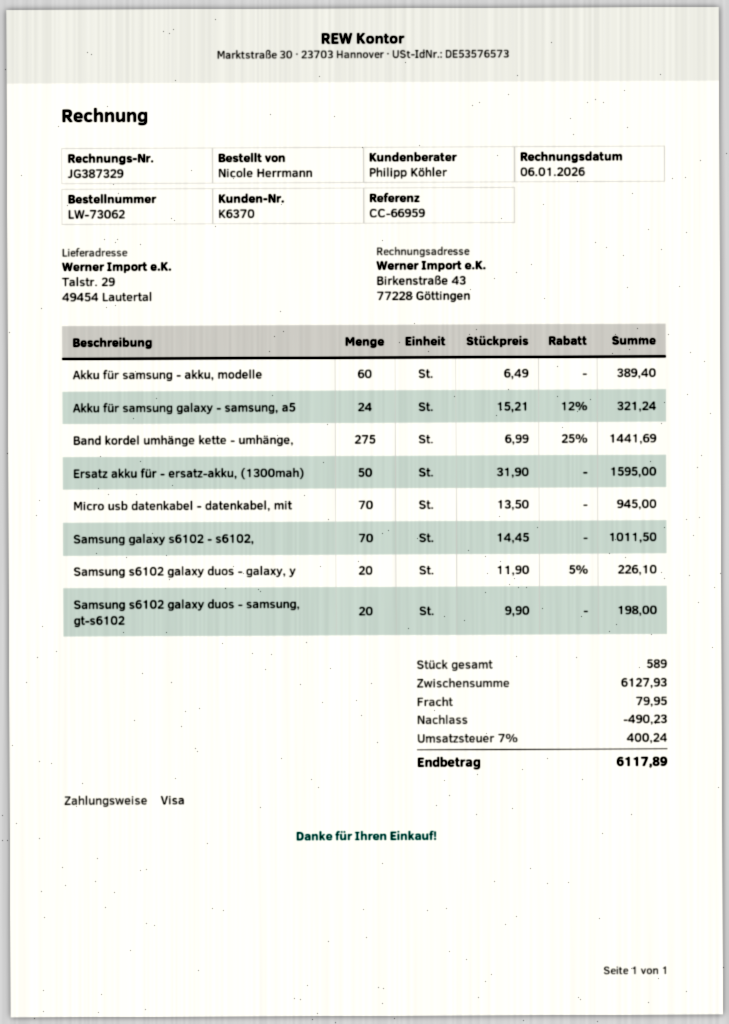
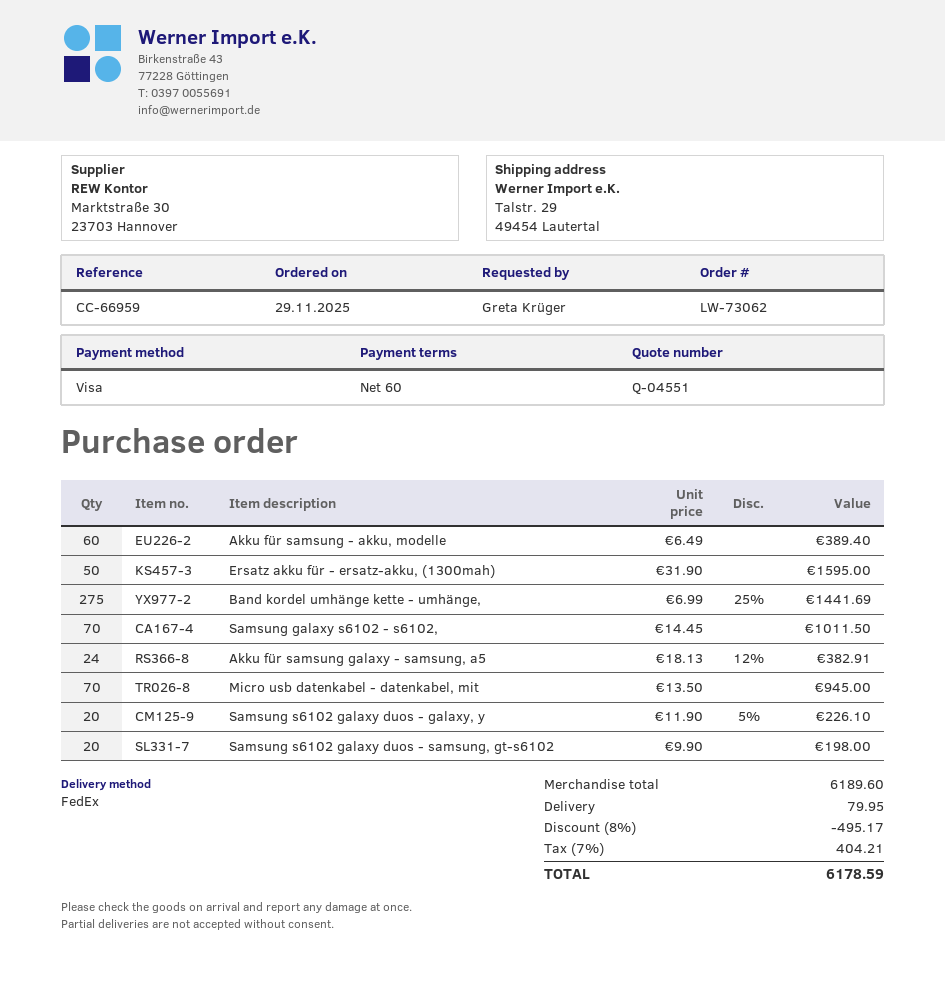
ordered by: Nicole Herrmann -> Greta Krüger
Akku für samsung galaxy - samsung, a5: 24 x 15.21 - 12% = 321.24 -> 24 x 18.13 - 12% = 382.91
subtotal: 6127.93 -> 6189.60
discount: 490.23 -> 495.17
tax: 7% = 400.24 -> 7% = 404.21
total: 6117.89 -> 6178.59

